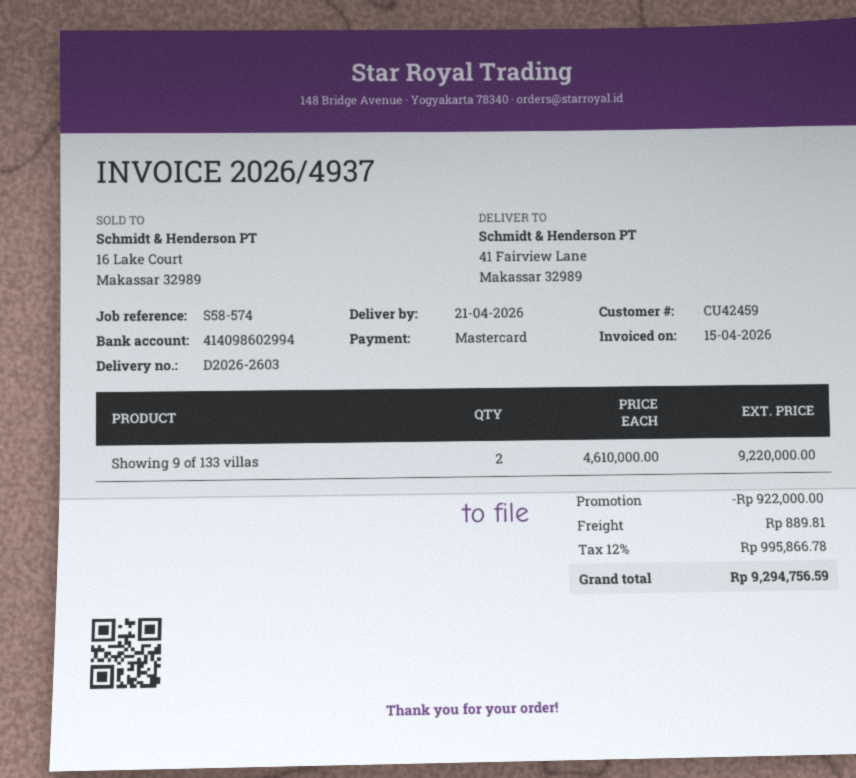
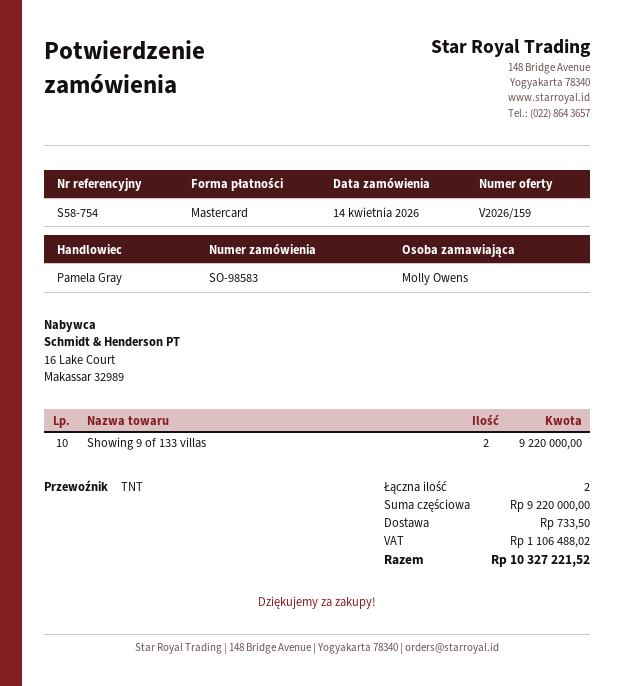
reference: S58-574 -> S58-754
discount: 922000.00 -> none
shipping: 889.81 -> 733.50
tax: 995866.78 -> 1106488.02
total: 9294756.59 -> 10327221.52

